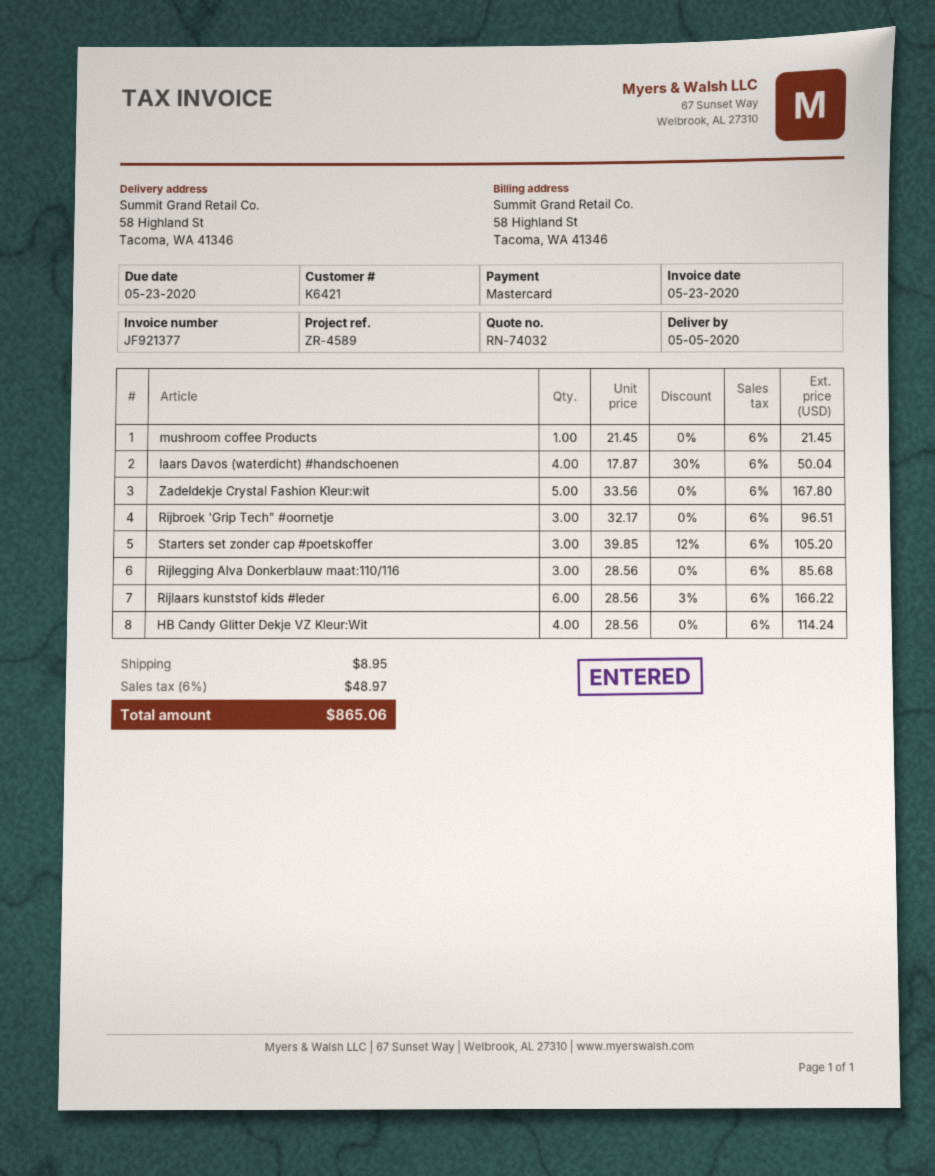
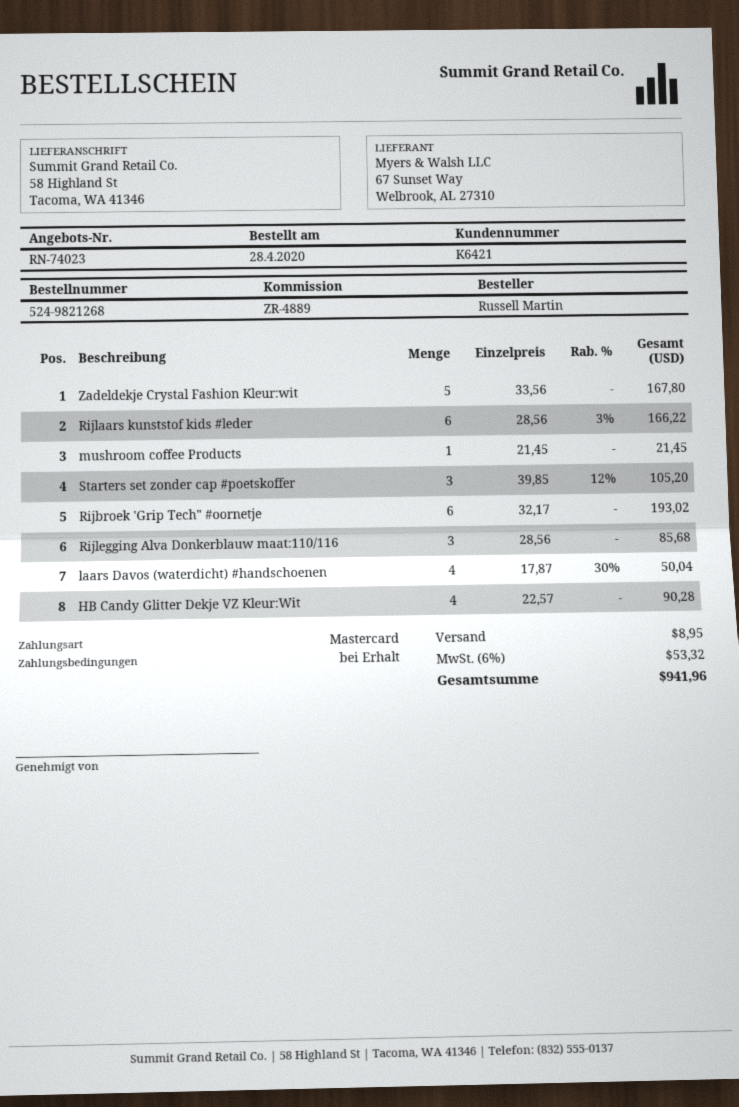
quote number: RN-74032 -> RN-74023
reference: ZR-4589 -> ZR-4889
Rijbroek 'Grip Tech" #oornetje: 3 x 32.17 = 96.51 -> 6 x 32.17 = 193.02
HB Candy Glitter Dekje VZ Kleur:Wit: 4 x 28.56 = 114.24 -> 4 x 22.57 = 90.28
tax: 6% = 48.97 -> 6% = 53.32
total: 865.06 -> 941.96

